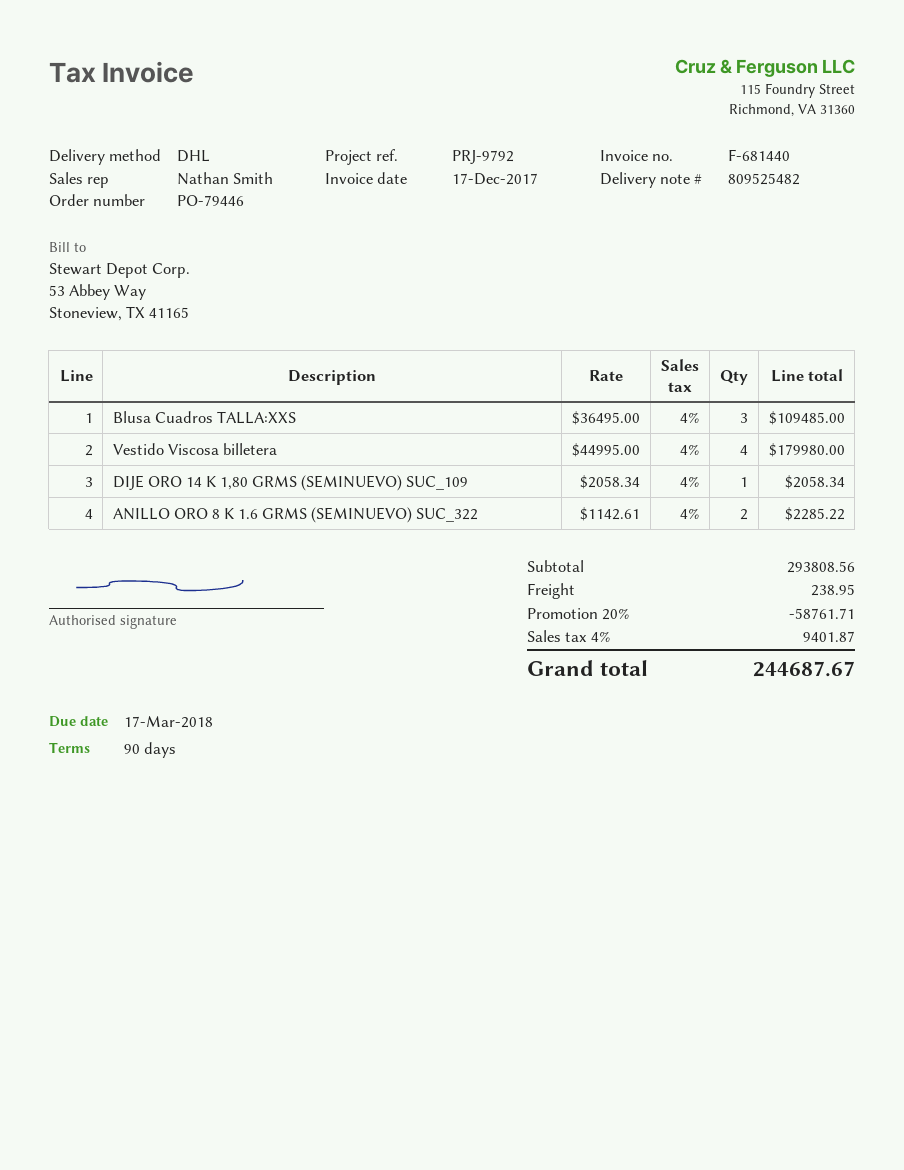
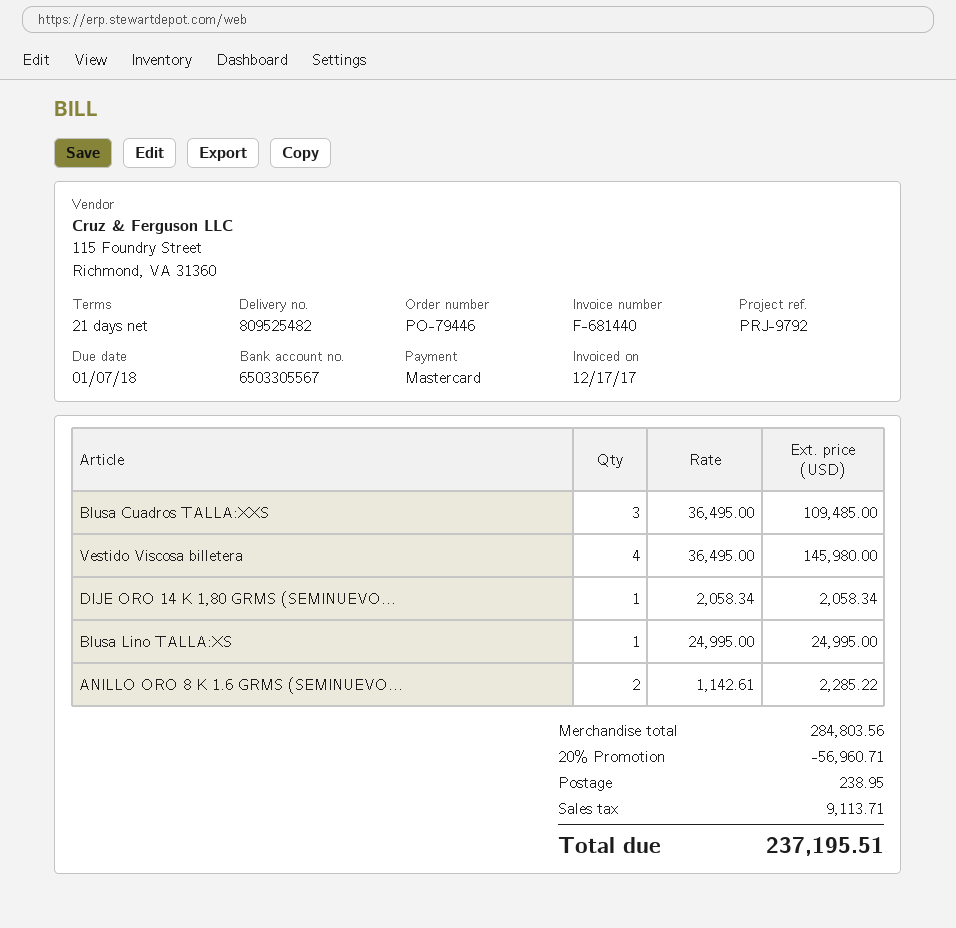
payment terms: 90 days -> 21 days
due date: 2018-03-17 -> 2018-01-07
Vestido Viscosa billetera: 4 x 44995.00 = 179980.00 -> 4 x 36495.00 = 145980.00
Blusa Lino TALLA:XS: none -> 1 x 24995.00 = 24995.00
subtotal: 293808.56 -> 284803.56
discount: 20% = 58761.71 -> 20% = 56960.71
tax: 9401.87 -> 9113.71
total: 244687.67 -> 237195.51

